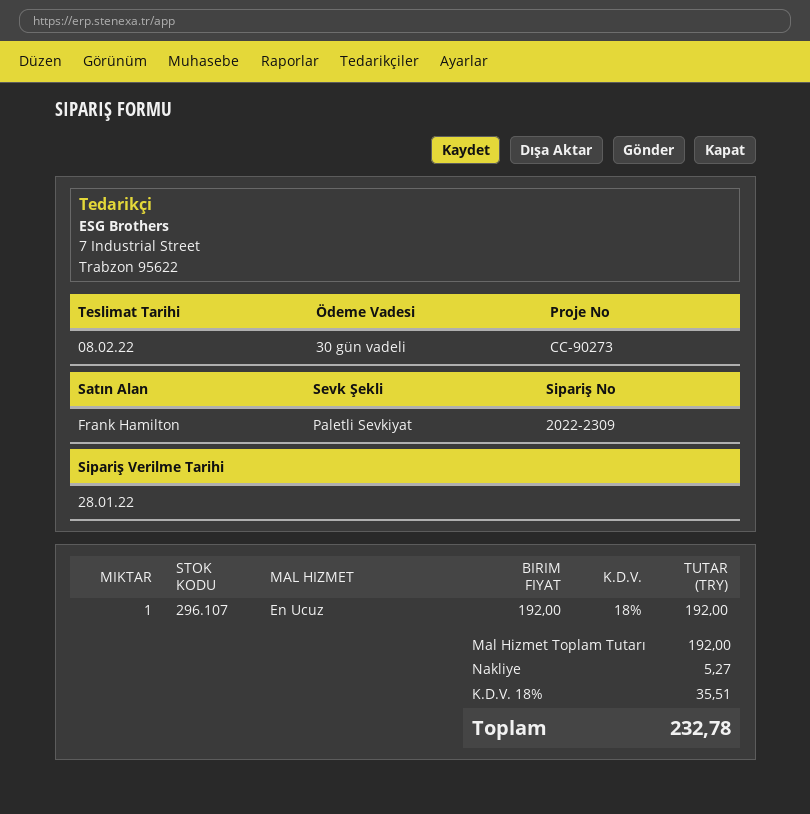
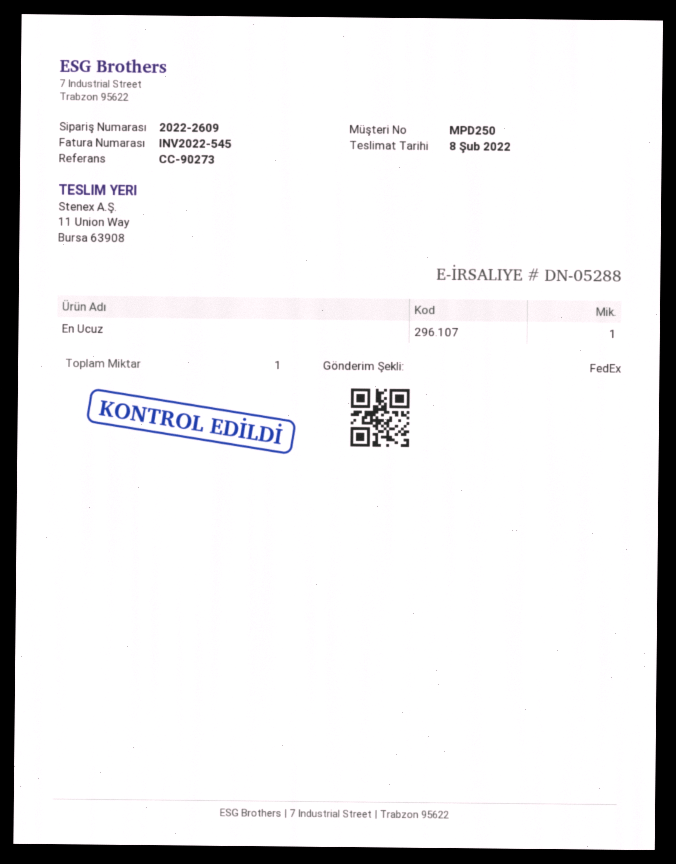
order number: 2022-2309 -> 2022-2609
shipping method: pallet freight -> FedEx

